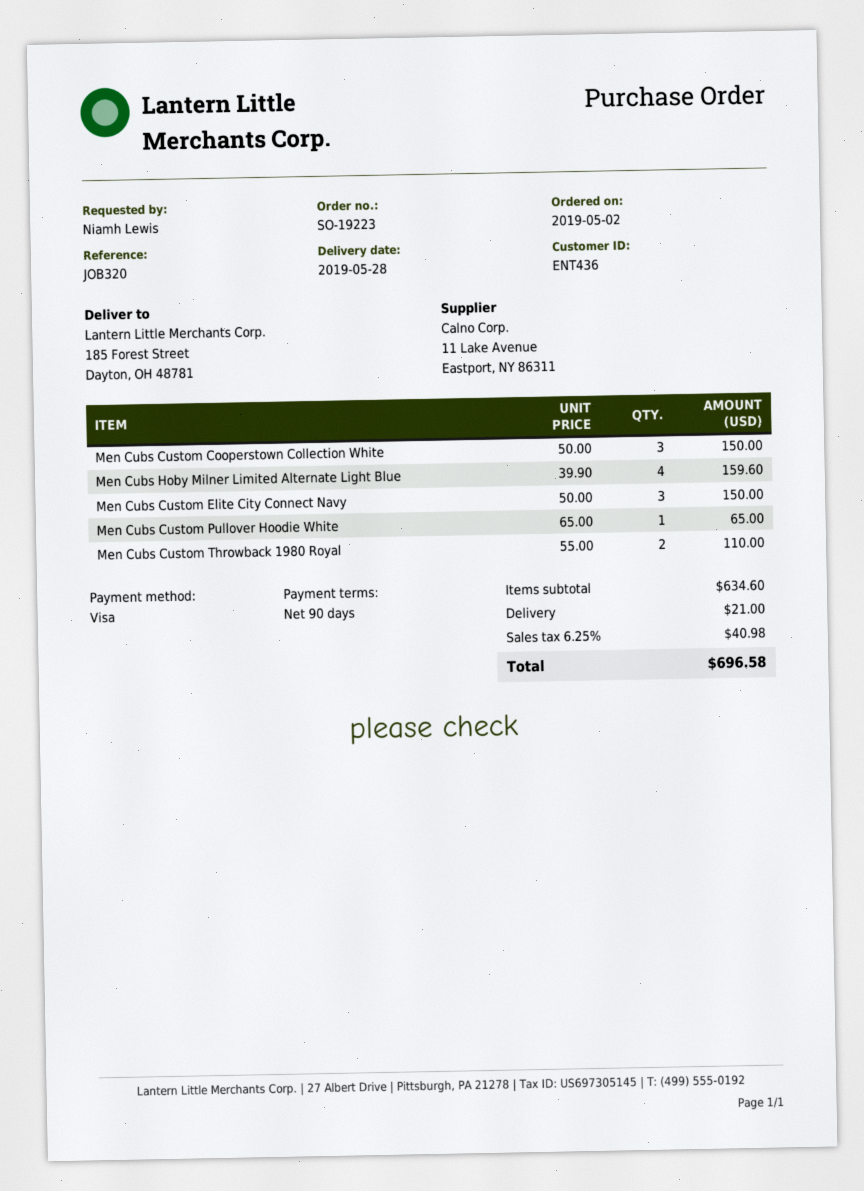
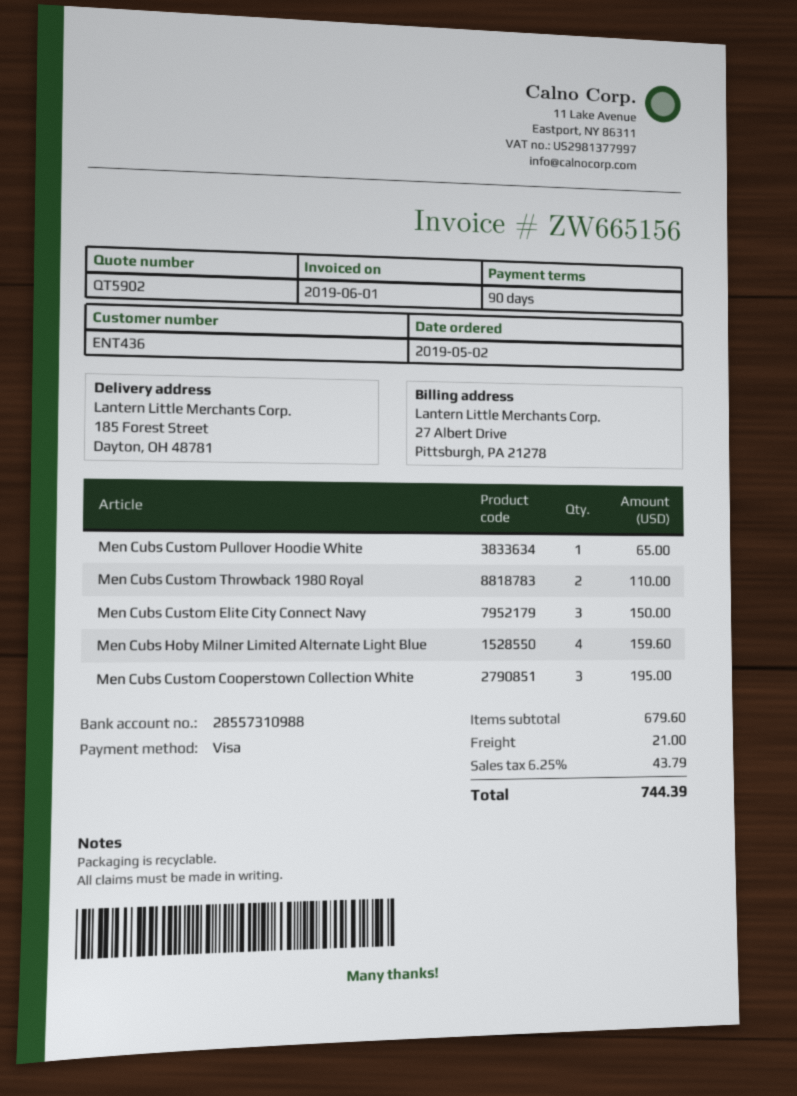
Men Cubs Custom Cooperstown Collection White: 3 for 150.00 -> 3 for 195.00
subtotal: 634.60 -> 679.60
tax: 6.25% = 40.98 -> 6.25% = 43.79
total: 696.58 -> 744.39

